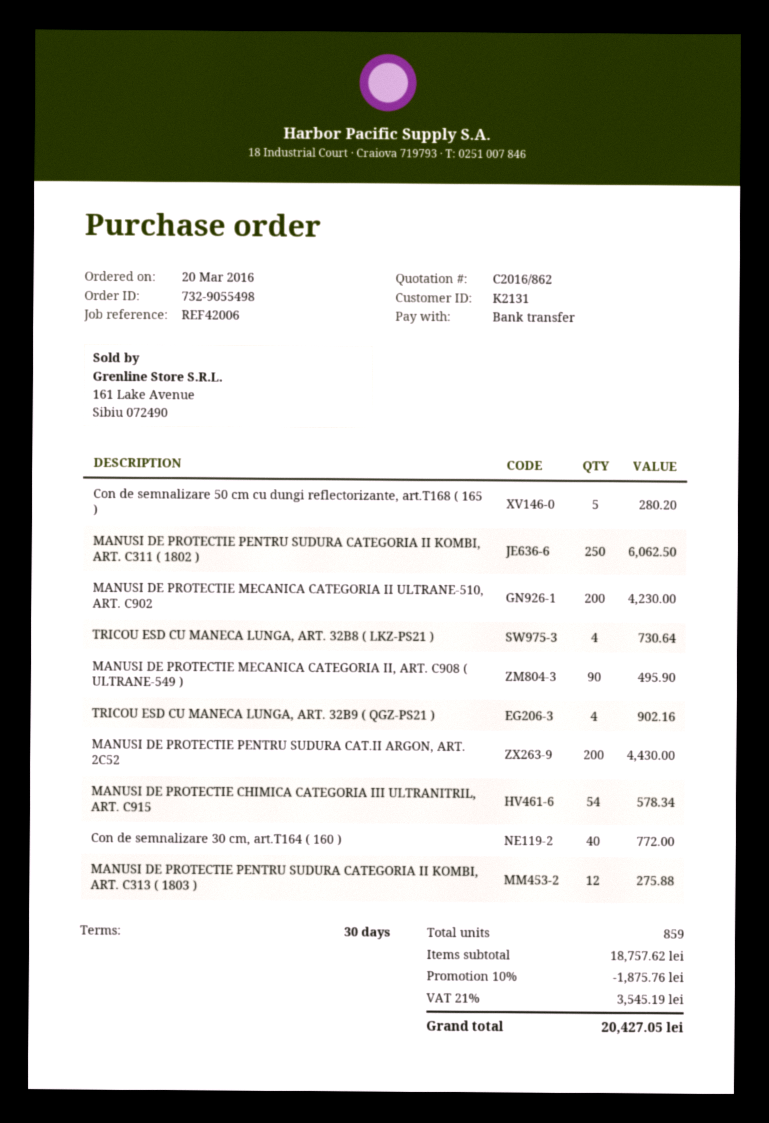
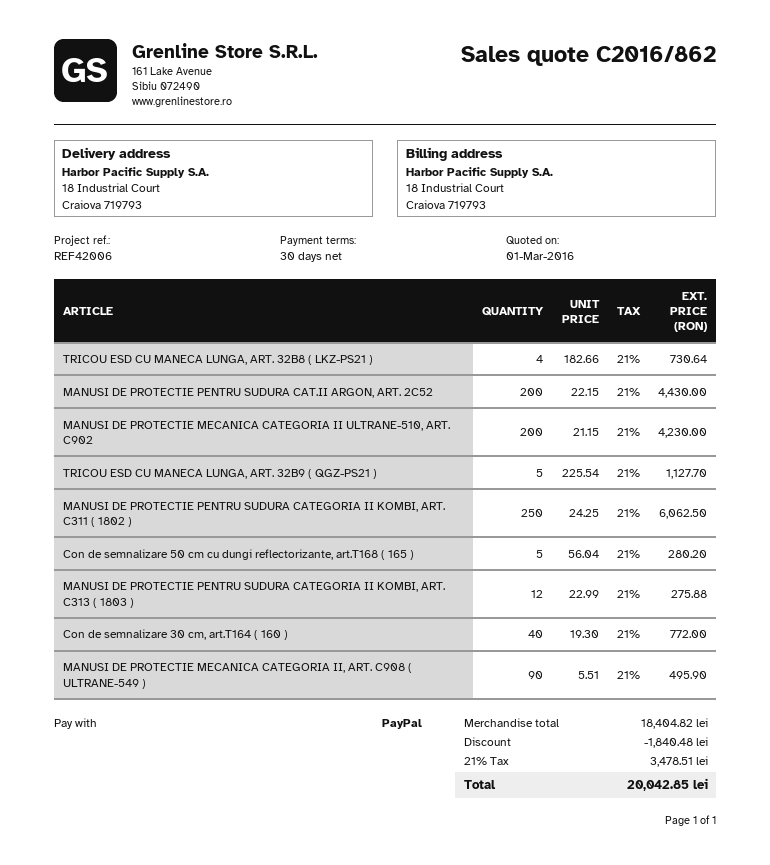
payment method: bank transfer -> PayPal
TRICOU ESD CU MANECA LUNGA, ART. 32B9 ( QGZ-PS21 ): 4 for 902.16 -> 5 for 1127.70
MANUSI DE PROTECTIE CHIMICA CATEGORIA III ULTRANITRIL, ART. C915: 54 for 578.34 -> none
subtotal: 18757.62 -> 18404.82
discount: 1875.76 -> 1840.48
tax: 21% = 3545.19 -> 21% = 3478.51
total: 20427.05 -> 20042.85

